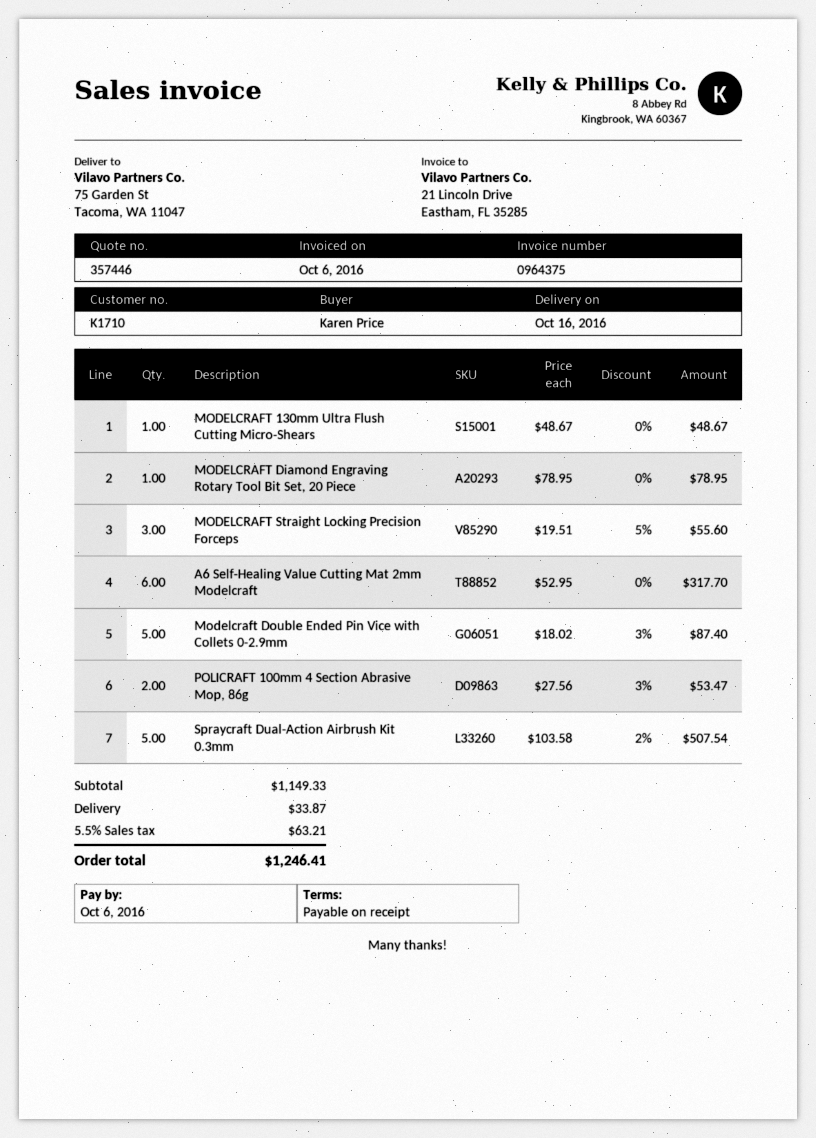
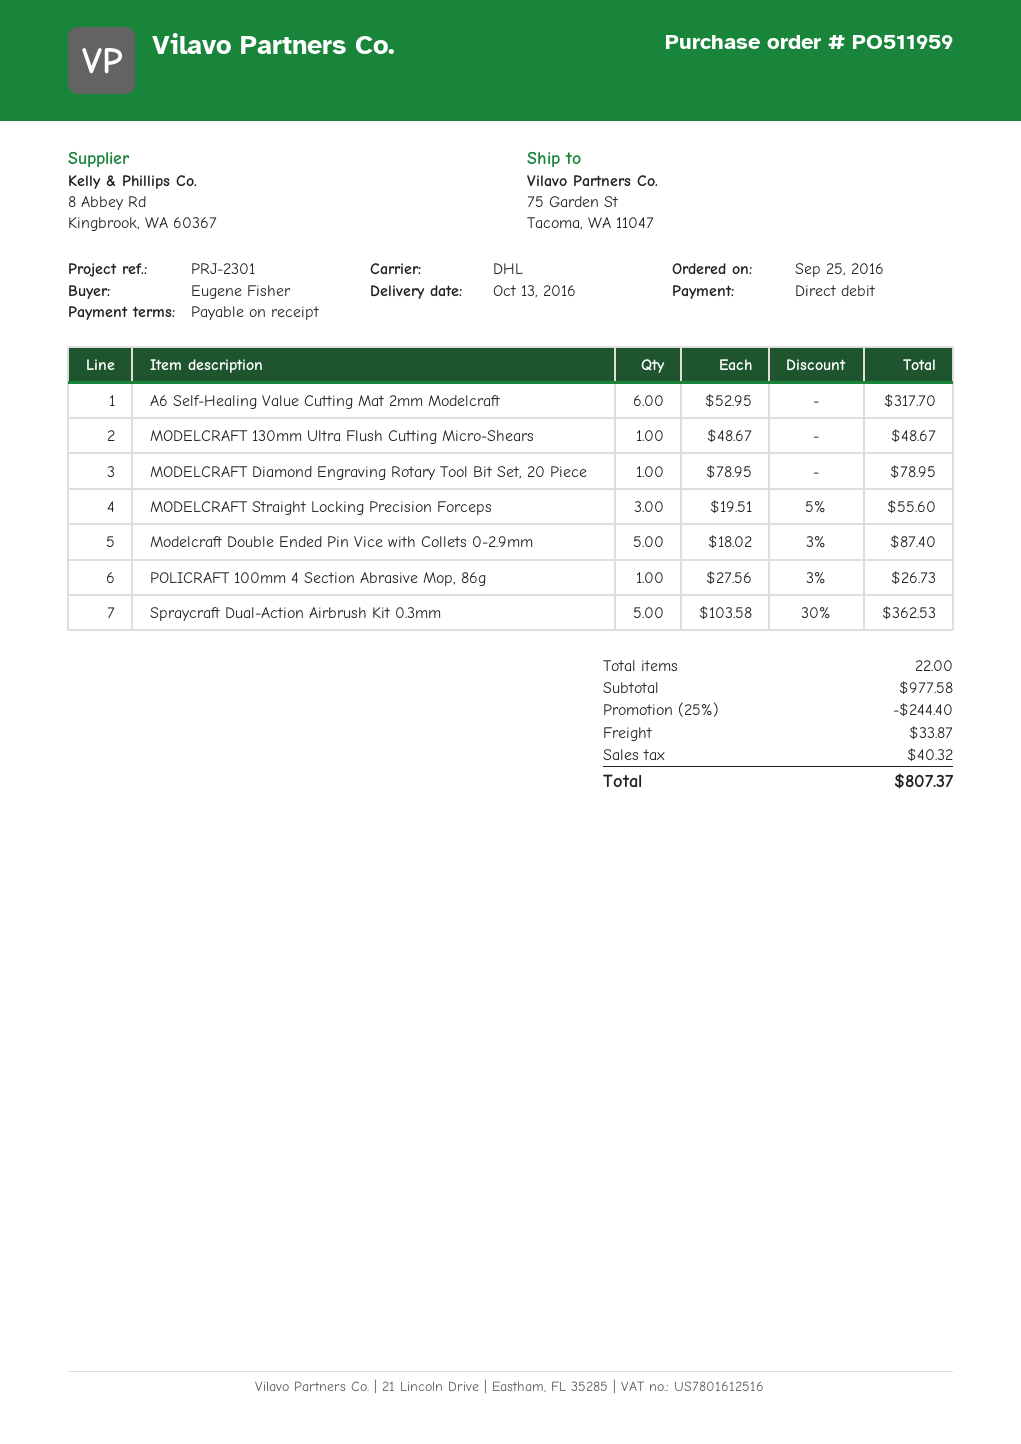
delivery date: 2016-10-16 -> 2016-10-13
ordered by: Karen Price -> Eugene Fisher
POLICRAFT 100mm 4 Section Abrasive Mop, 86g: 2 x 27.56 - 3% = 53.47 -> 1 x 27.56 - 3% = 26.73
Spraycraft Dual-Action Airbrush Kit 0.3mm: 5 x 103.58 - 2% = 507.54 -> 5 x 103.58 - 30% = 362.53
subtotal: 1149.33 -> 977.58
discount: none -> 25% = 244.40
tax: 63.21 -> 40.32
total: 1246.41 -> 807.37

